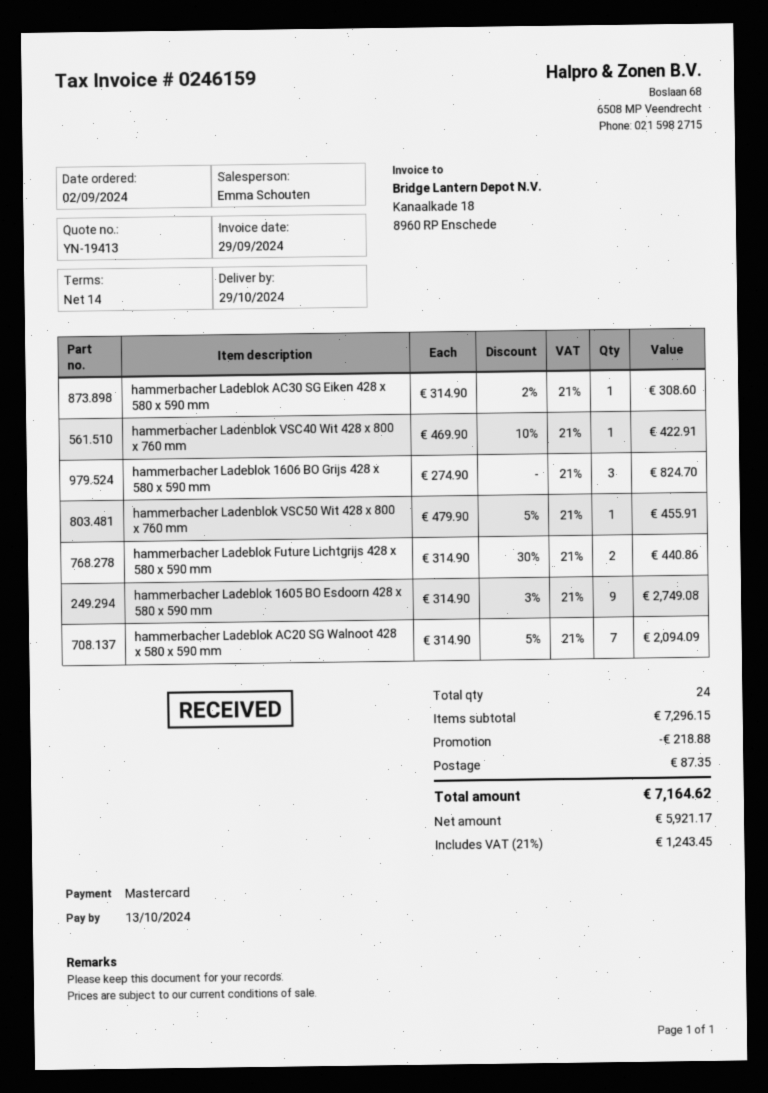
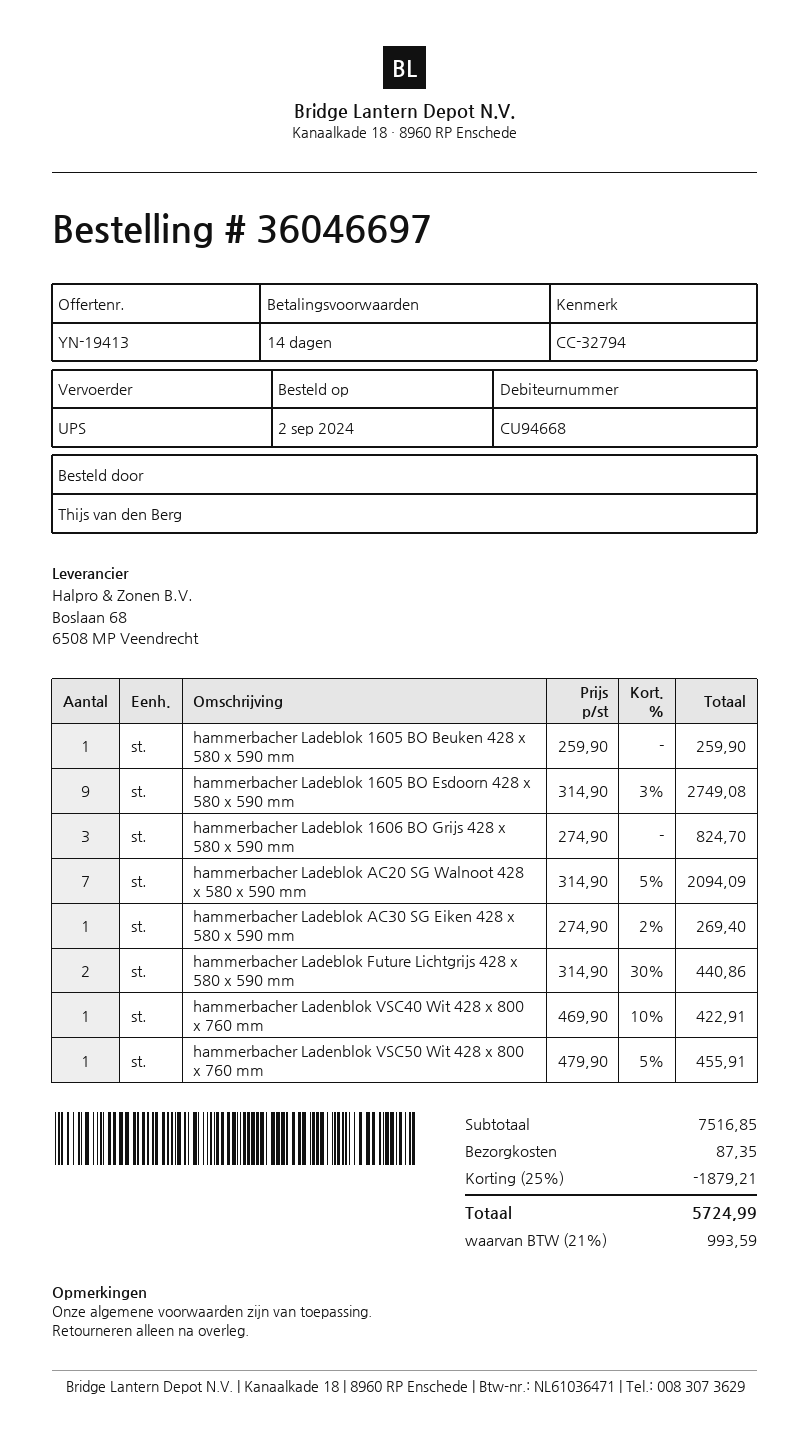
hammerbacher Ladeblok AC30 SG Eiken 428 x 580 x 590 mm: 1 x 314.90 - 2% = 308.60 -> 1 x 274.90 - 2% = 269.40
hammerbacher Ladeblok 1605 BO Beuken 428 x 580 x 590 mm: none -> 1 x 259.90 = 259.90
subtotal: 7296.15 -> 7516.85
discount: 218.88 -> 1879.21
tax: 21% = 1243.45 -> 21% = 993.59
total: 7164.62 -> 5724.99

